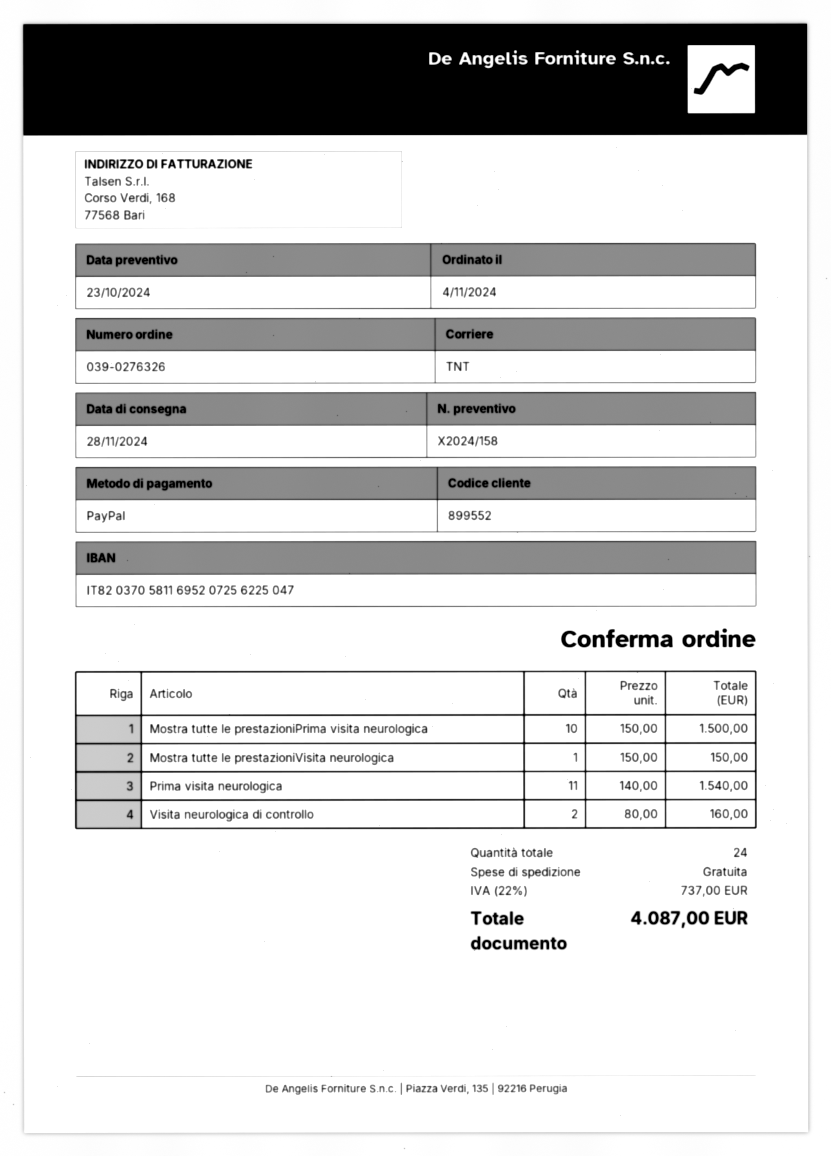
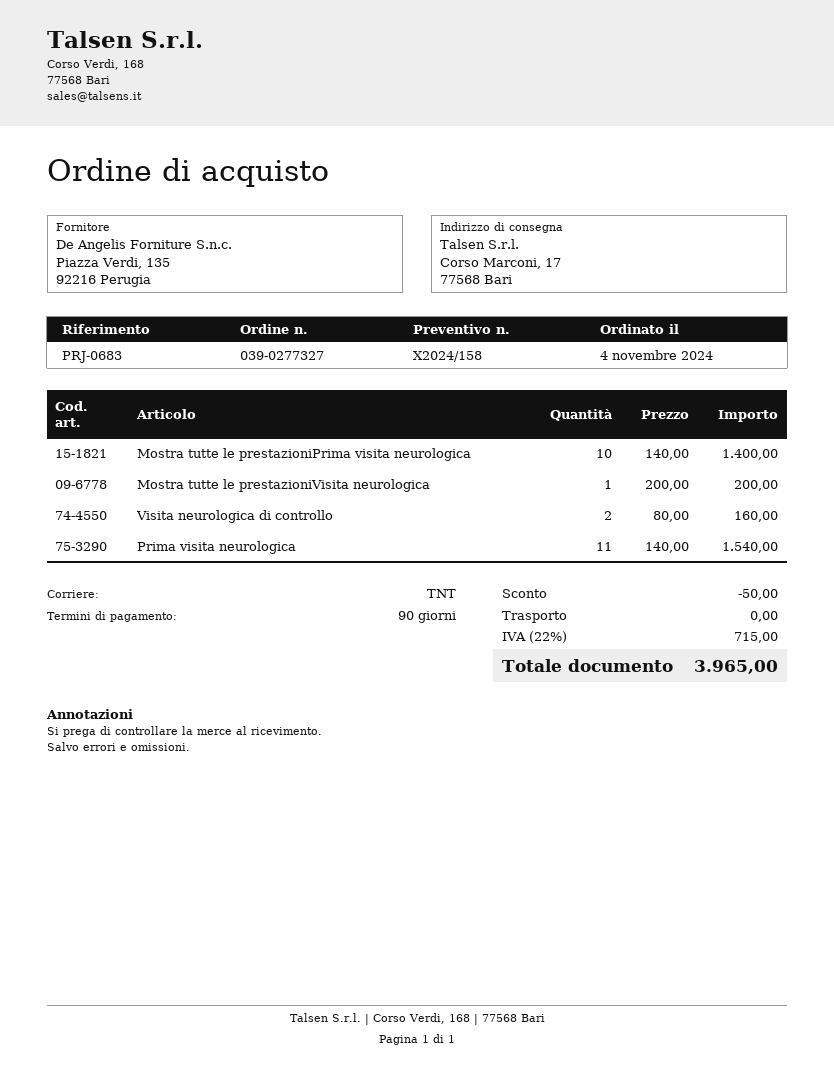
order number: 039-0276326 -> 039-0277327
Mostra tutte le prestazioniPrima visita neurologica: 10 x 150.00 = 1500.00 -> 10 x 140.00 = 1400.00
Mostra tutte le prestazioniVisita neurologica: 1 x 150.00 = 150.00 -> 1 x 200.00 = 200.00
discount: none -> 50.00
tax: 22% = 737.00 -> 22% = 715.00
total: 4087.00 -> 3965.00

